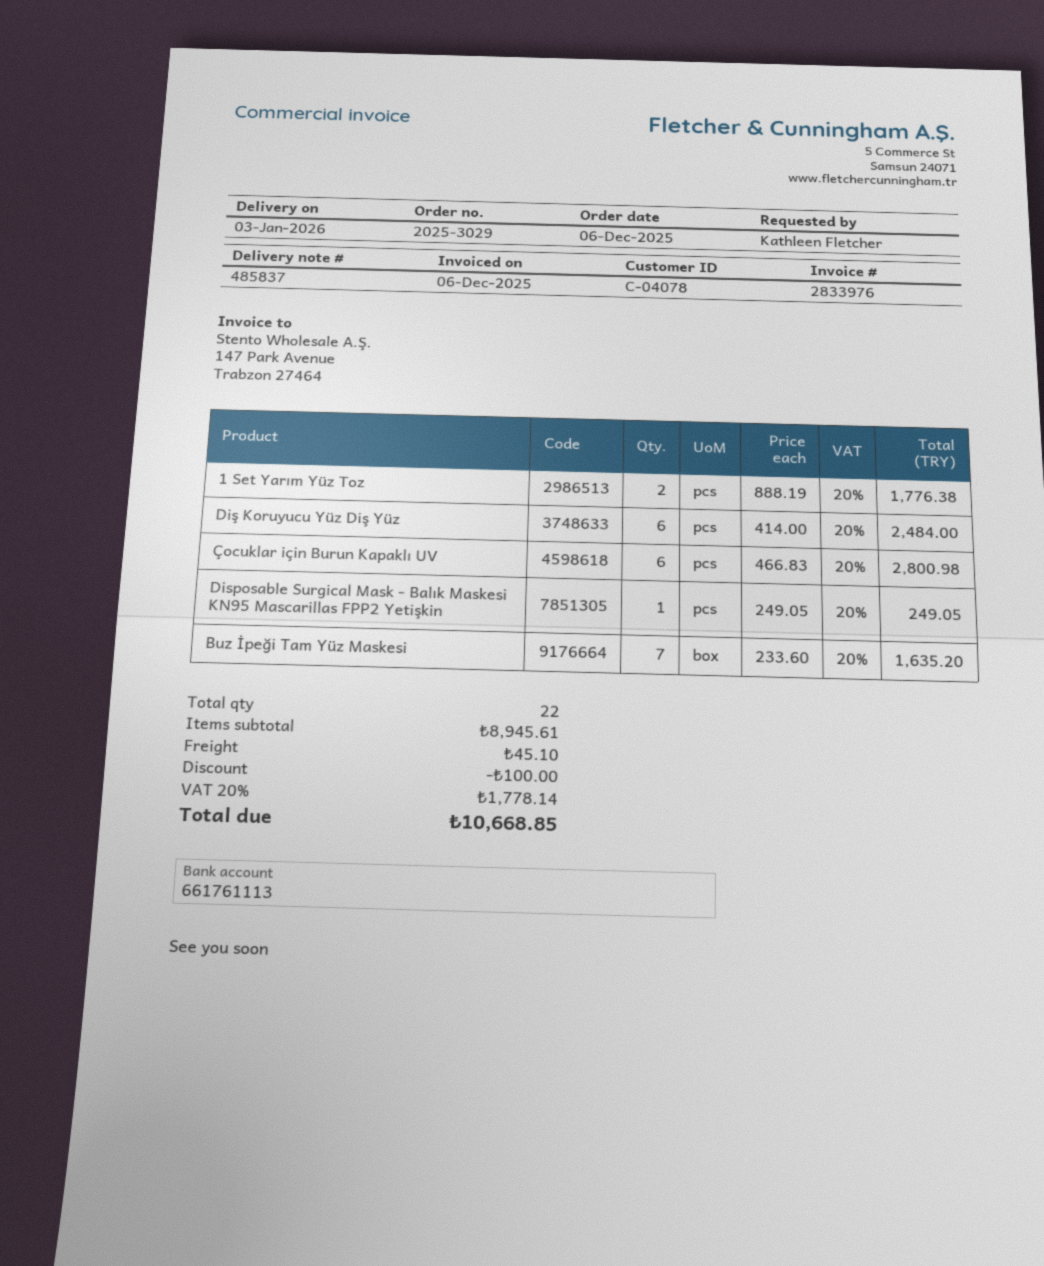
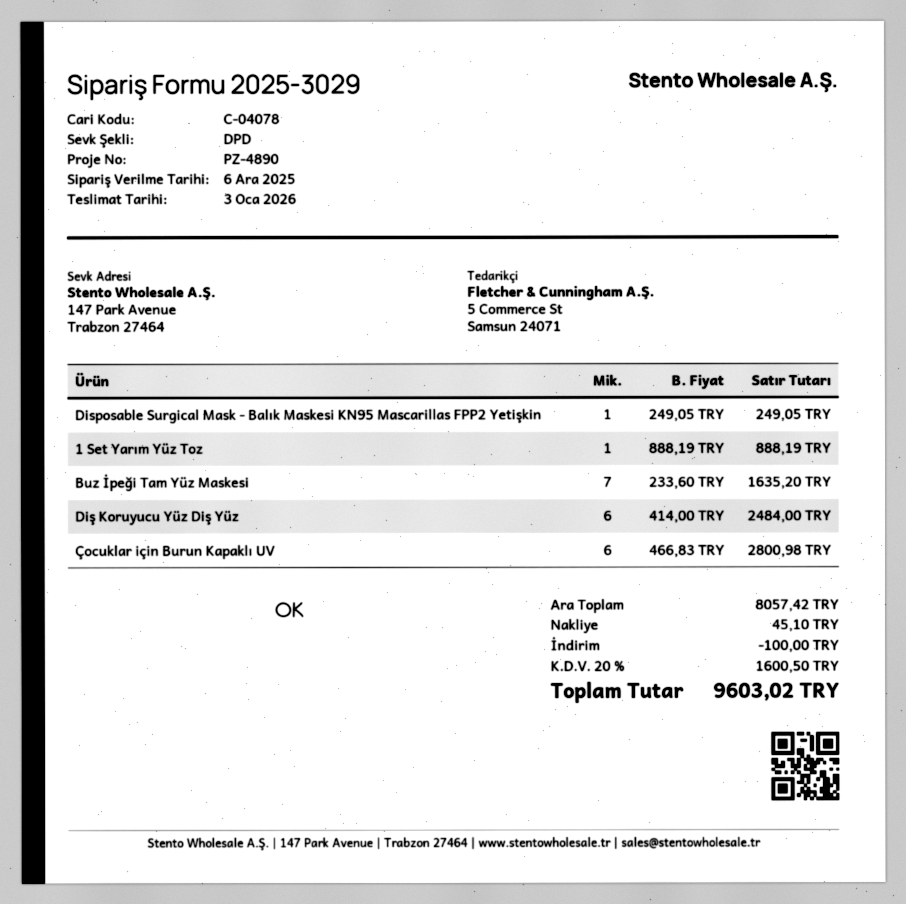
1 Set Yarım Yüz Toz: 2 x 888.19 = 1776.38 -> 1 x 888.19 = 888.19
subtotal: 8945.61 -> 8057.42
tax: 20% = 1778.14 -> 20% = 1600.50
total: 10668.85 -> 9603.02

